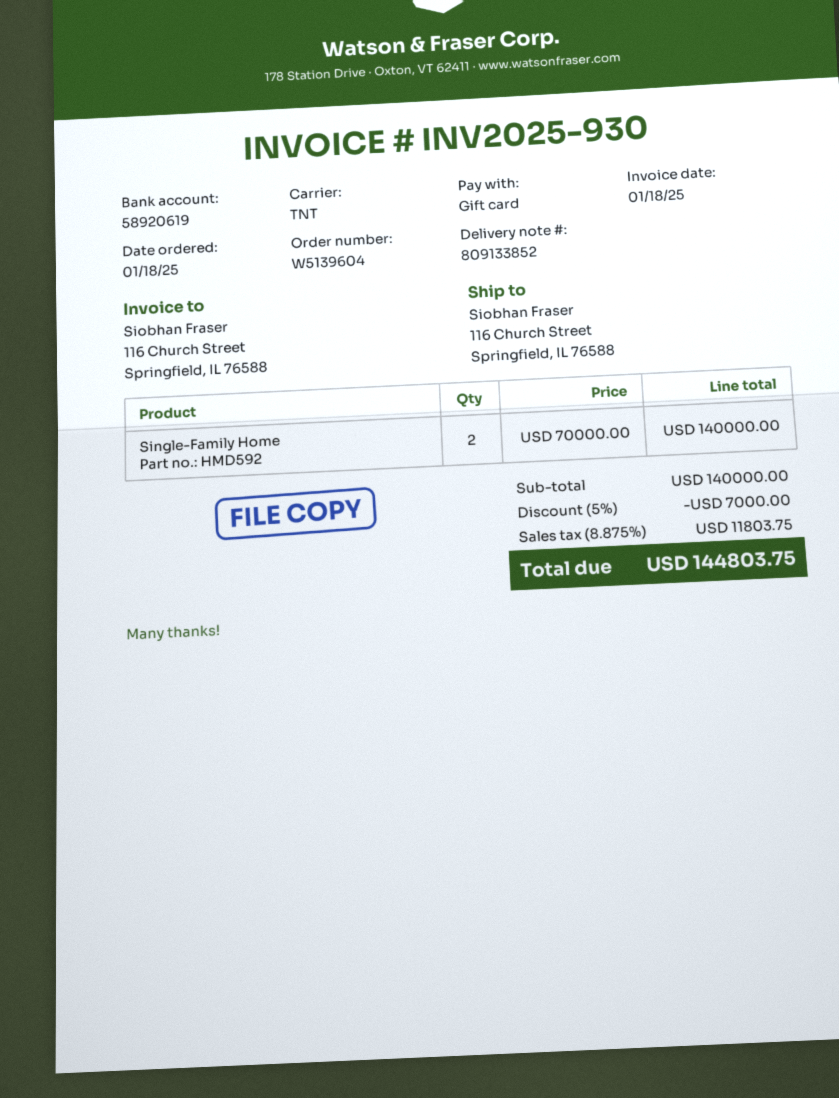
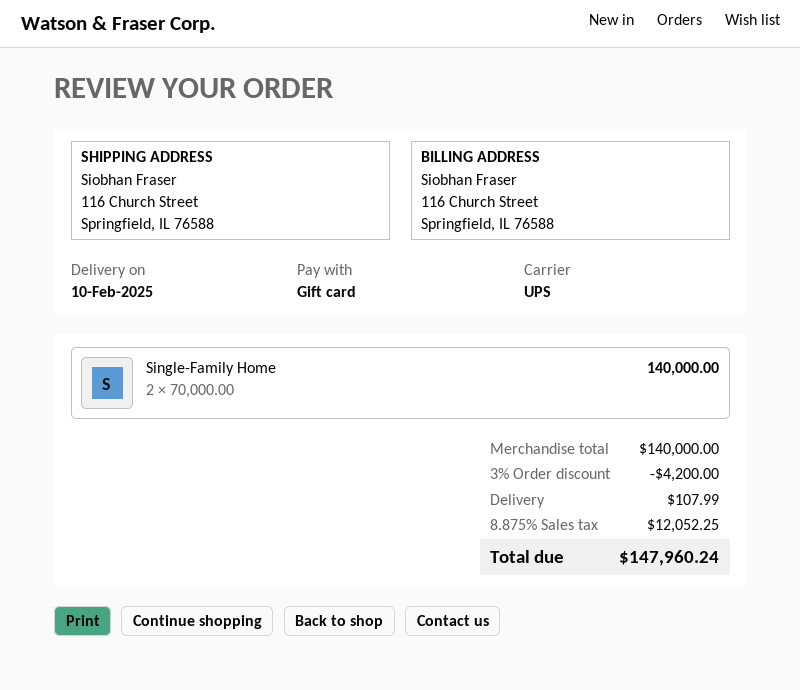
shipping method: TNT -> UPS
discount: 5% = 7000.00 -> 3% = 4200.00
shipping: none -> 107.99
tax: 8.875% = 11803.75 -> 8.875% = 12052.25
total: 144803.75 -> 147960.24

